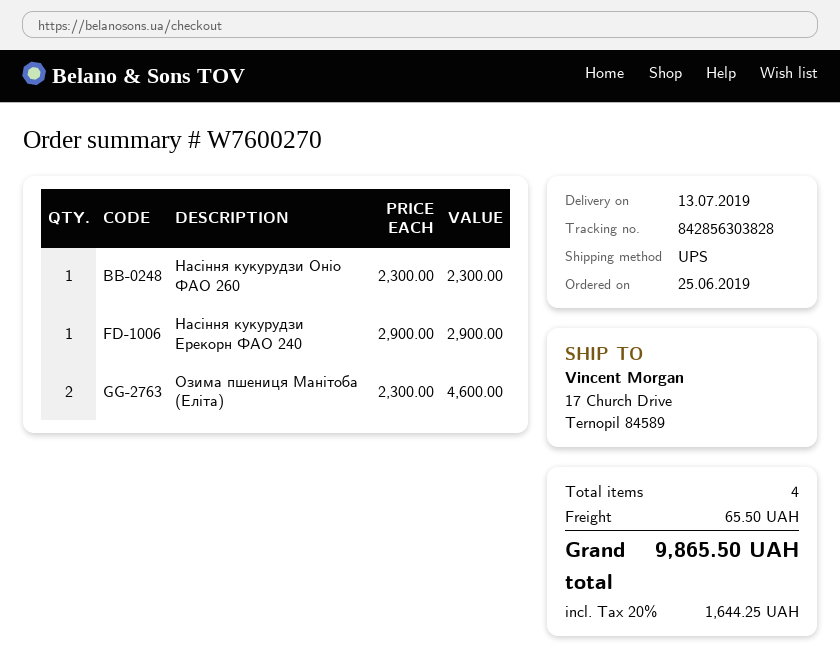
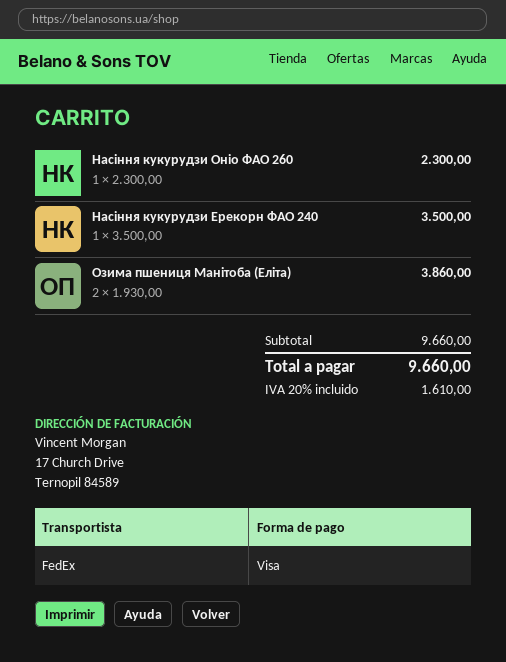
shipping method: UPS -> FedEx
Насіння кукурудзи Ерекорн ФАО 240: 1 x 2900.00 = 2900.00 -> 1 x 3500.00 = 3500.00
Озима пшениця Манітоба (Еліта): 2 x 2300.00 = 4600.00 -> 2 x 1930.00 = 3860.00
shipping: 65.50 -> none
tax: 20% = 1644.25 -> 20% = 1610.00
total: 9865.50 -> 9660.00

